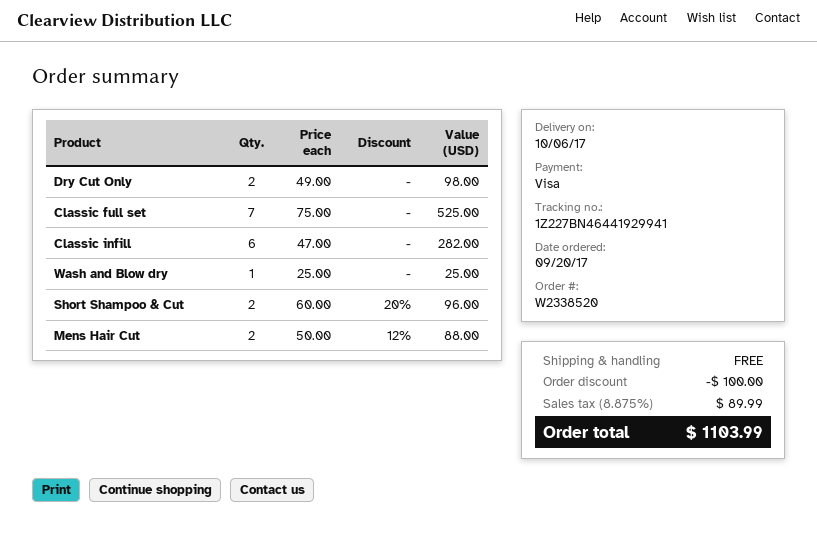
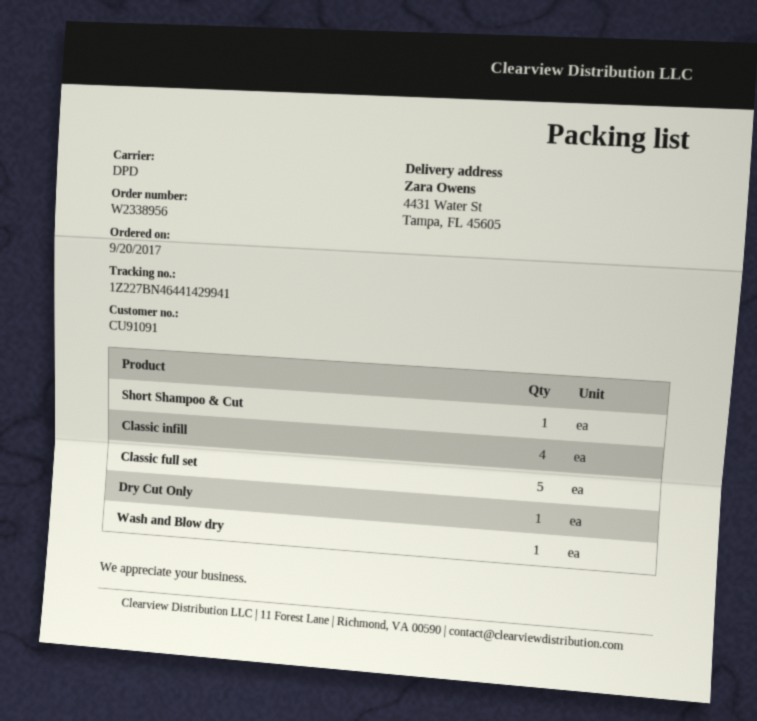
order number: W2338520 -> W2338956
tracking number: 1Z227BN46441929941 -> 1Z227BN46441429941
Dry Cut Only: 2 -> 1
Classic full set: 7 -> 5
Classic infill: 6 -> 4
Short Shampoo & Cut: 2 -> 1
Mens Hair Cut: 2 -> none

